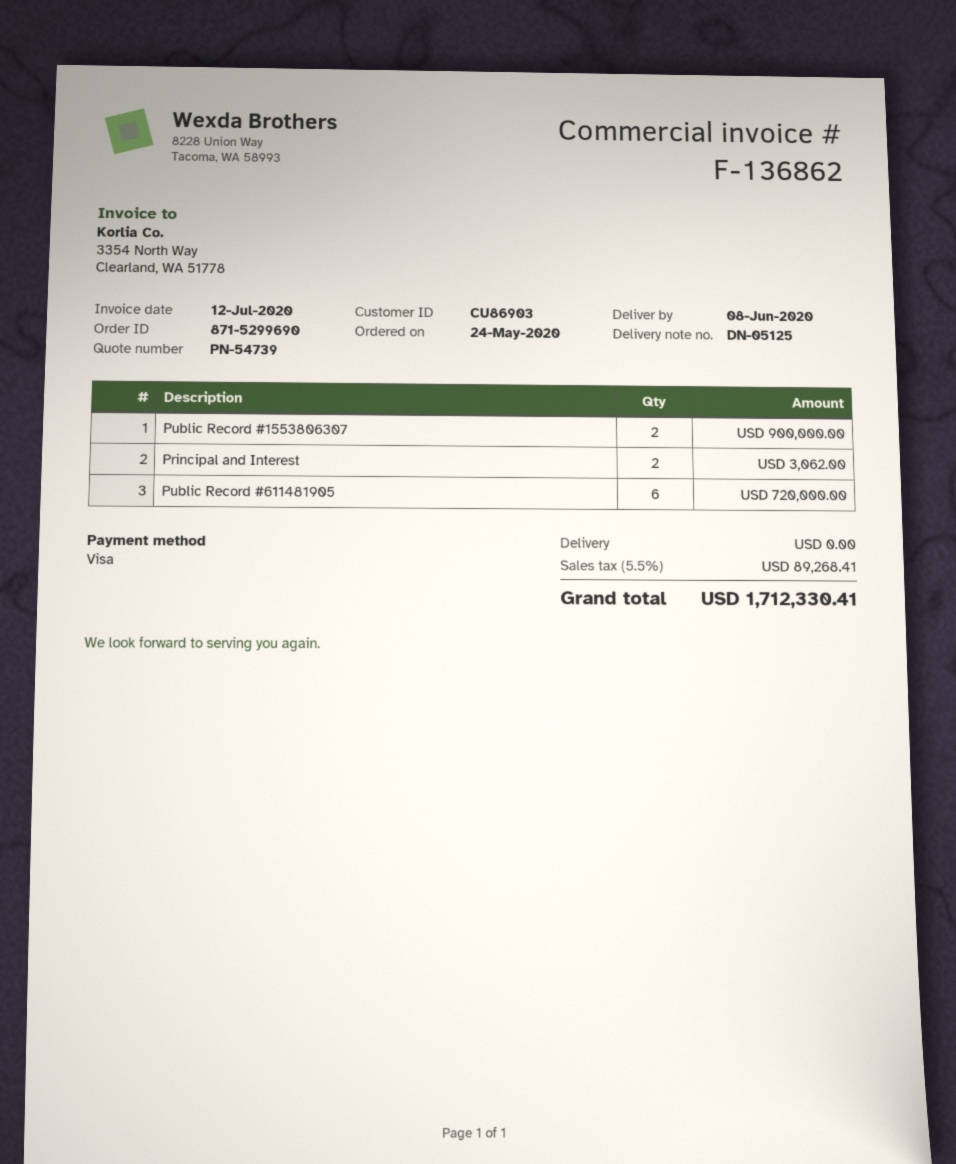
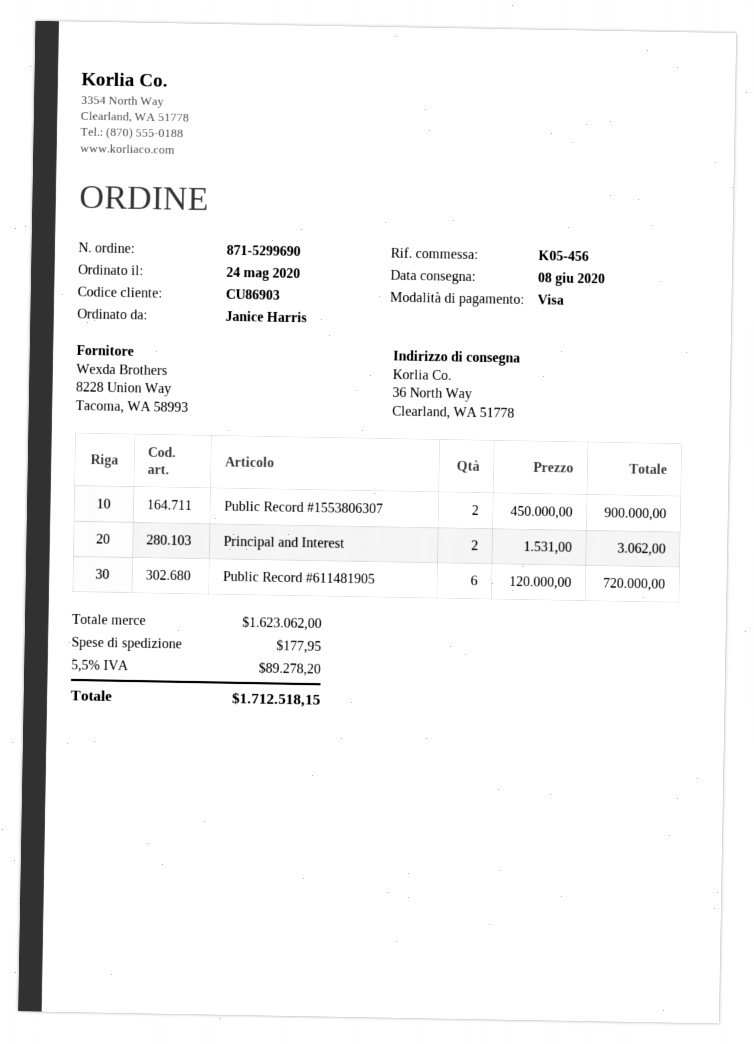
shipping: 0.00 -> 177.95
tax: 5.5% = 89268.41 -> 5.5% = 89278.20
total: 1712330.41 -> 1712518.15

